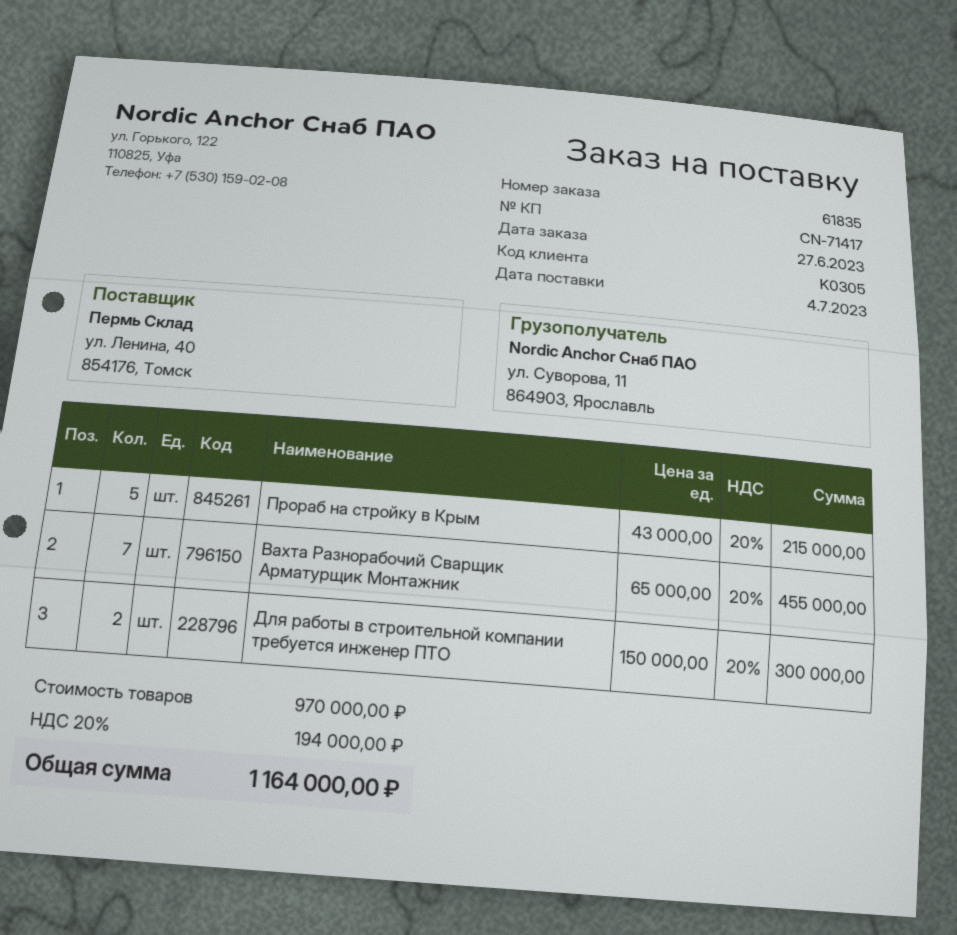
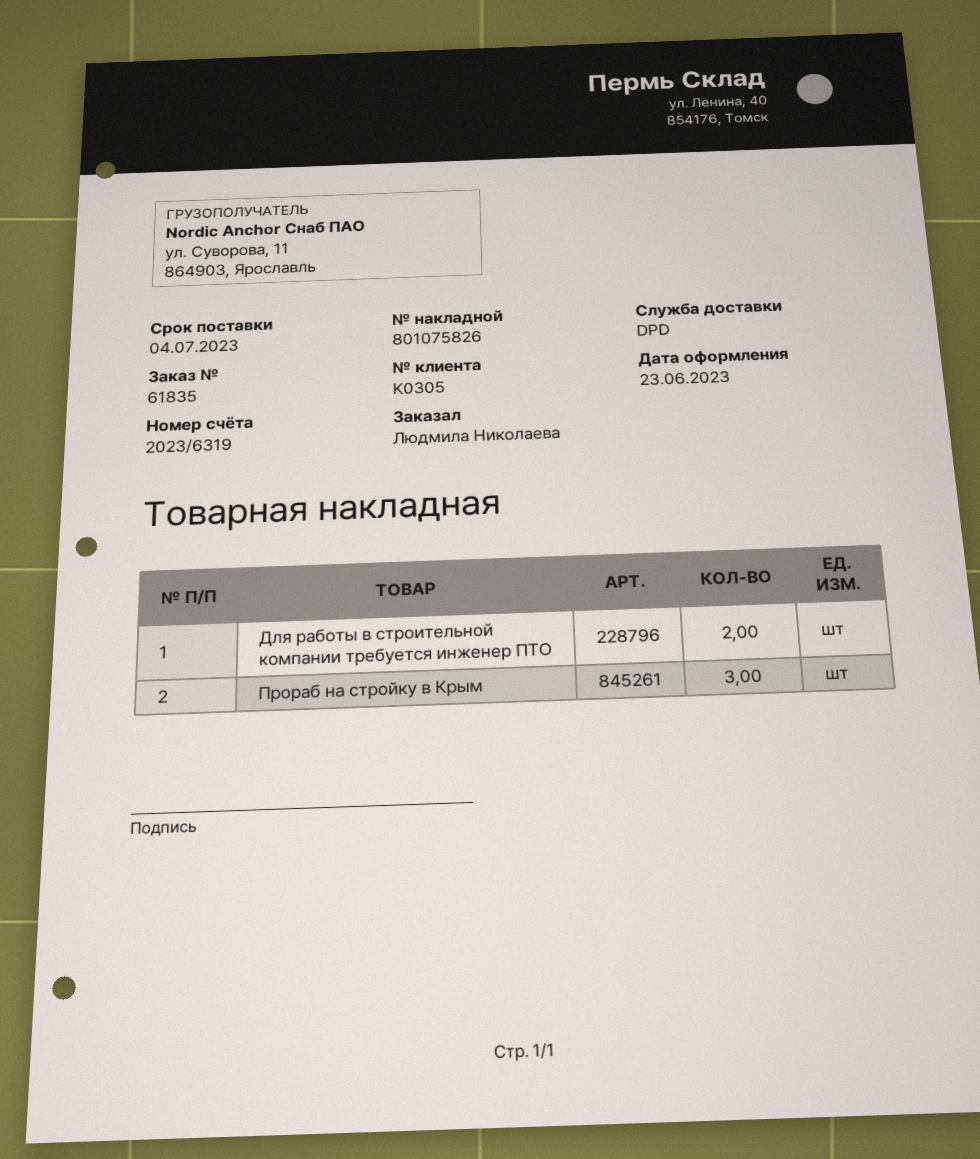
order date: 2023-06-27 -> 2023-06-23
Прораб на стройку в Крым: 5 -> 3
Вахта Разнорабочий Сварщик Арматурщик Монтажник: 7 -> none

